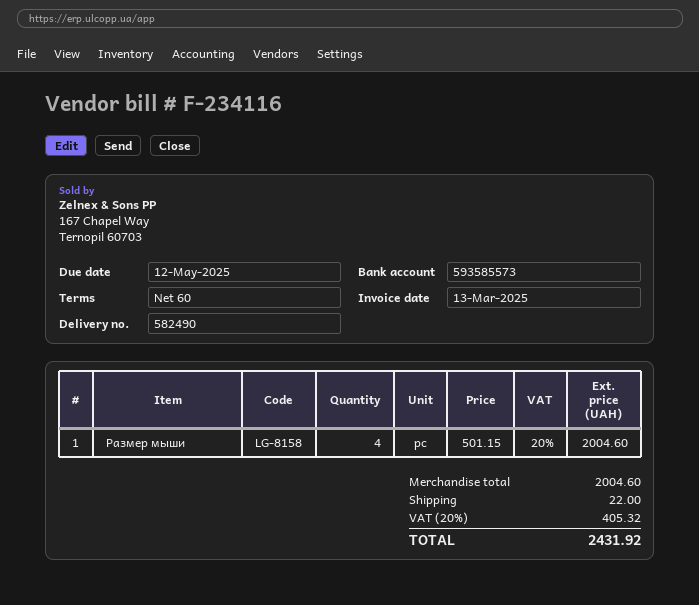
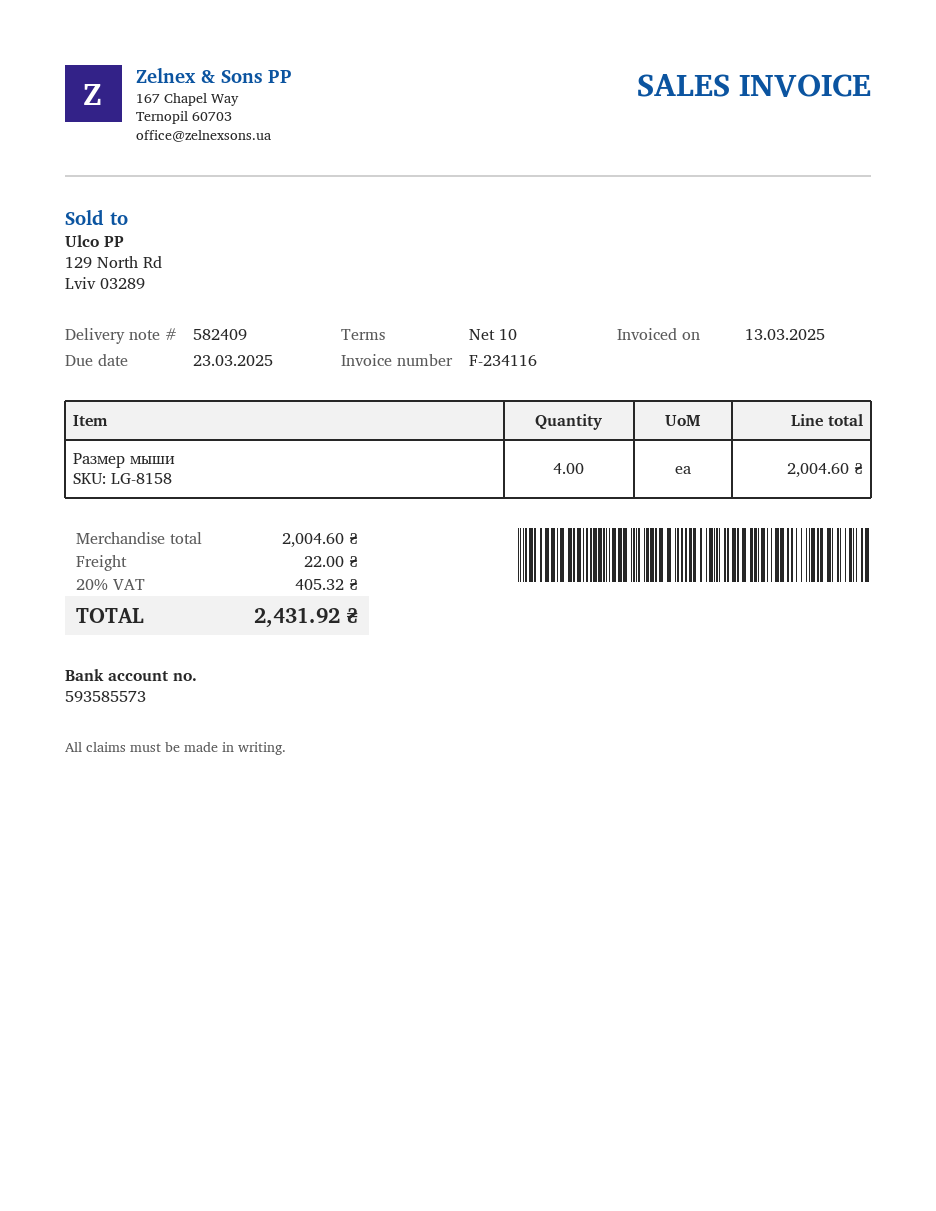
delivery note number: 582490 -> 582409
payment terms: 60 days -> 10 days
due date: 2025-05-12 -> 2025-03-23

